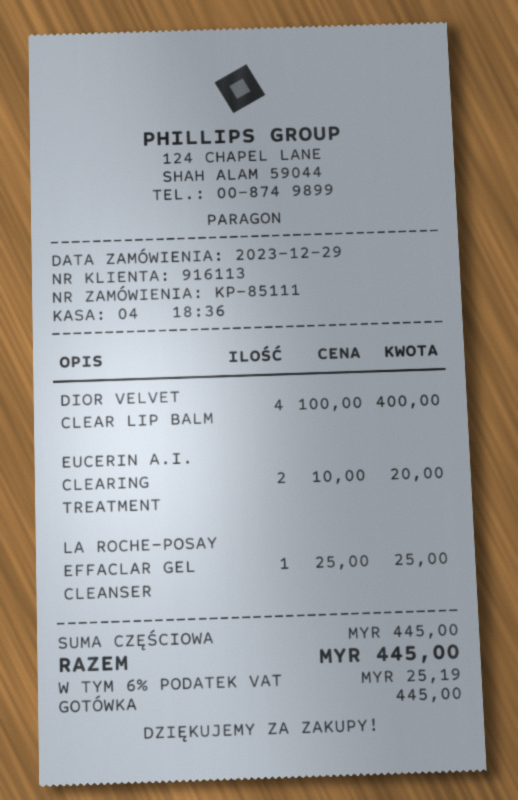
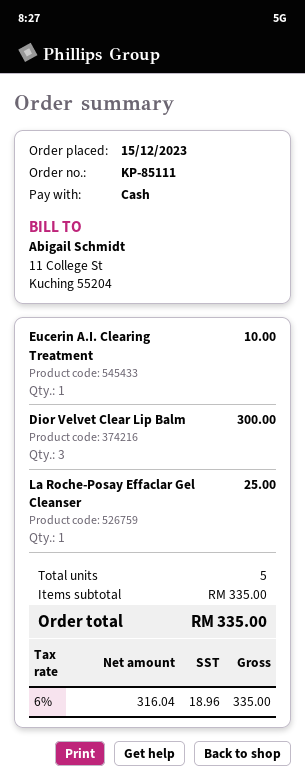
order date: 2023-12-29 -> 2023-12-15
DIOR VELVET CLEAR LIP BALM: 4 for 400.00 -> 3 for 300.00
EUCERIN A.I. CLEARING TREATMENT: 2 for 20.00 -> 1 for 10.00
subtotal: 445.00 -> 335.00
tax: 6% = 25.19 -> 6% = 18.96
total: 445.00 -> 335.00

